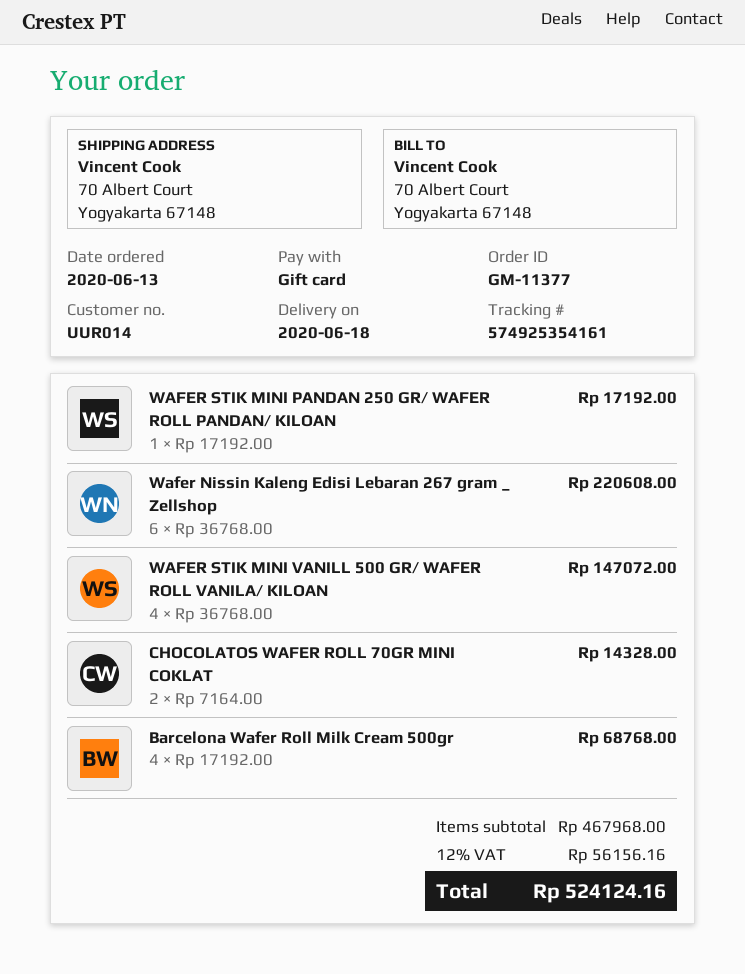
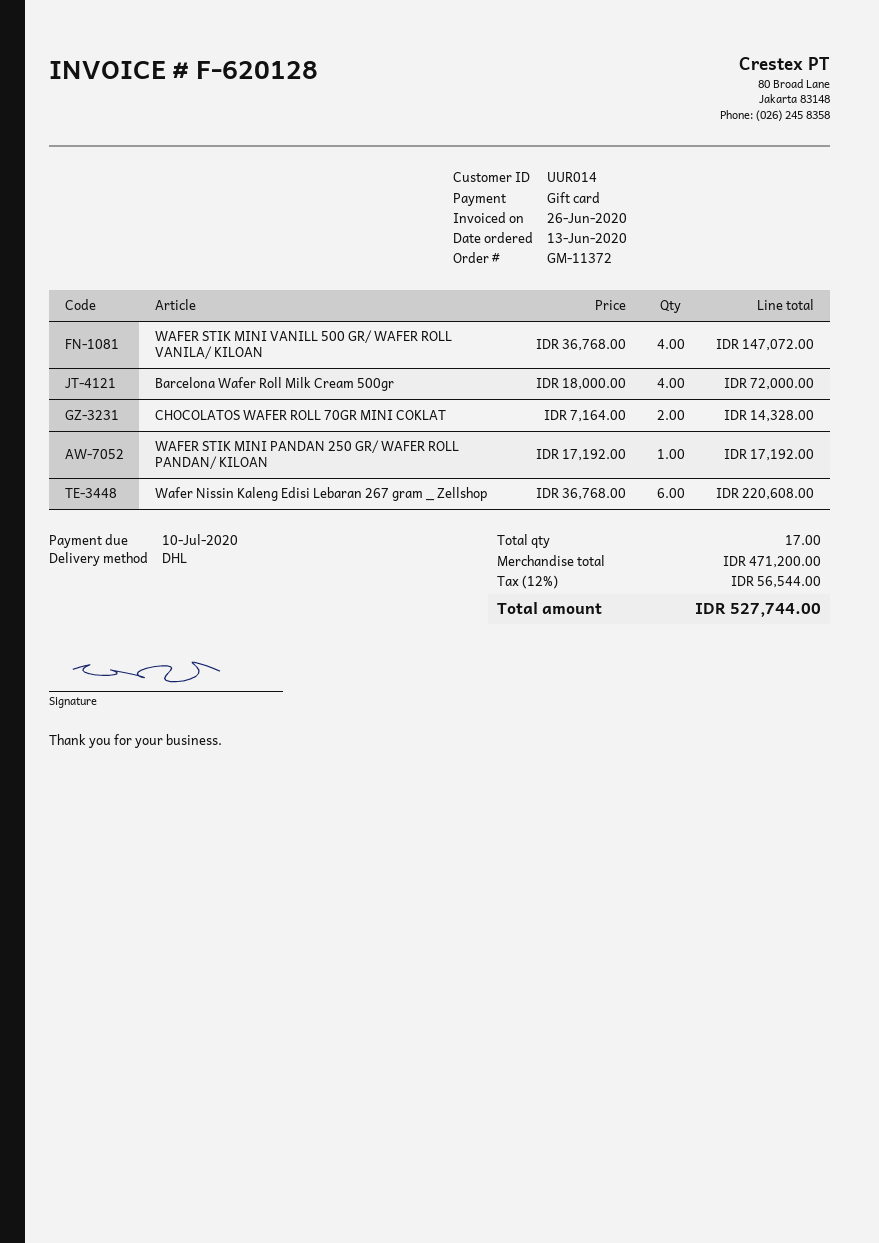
order number: GM-11377 -> GM-11372
Barcelona Wafer Roll Milk Cream 500gr: 4 x 17192.00 = 68768.00 -> 4 x 18000.00 = 72000.00
subtotal: 467968.00 -> 471200.00
tax: 12% = 56156.16 -> 12% = 56544.00
total: 524124.16 -> 527744.00

